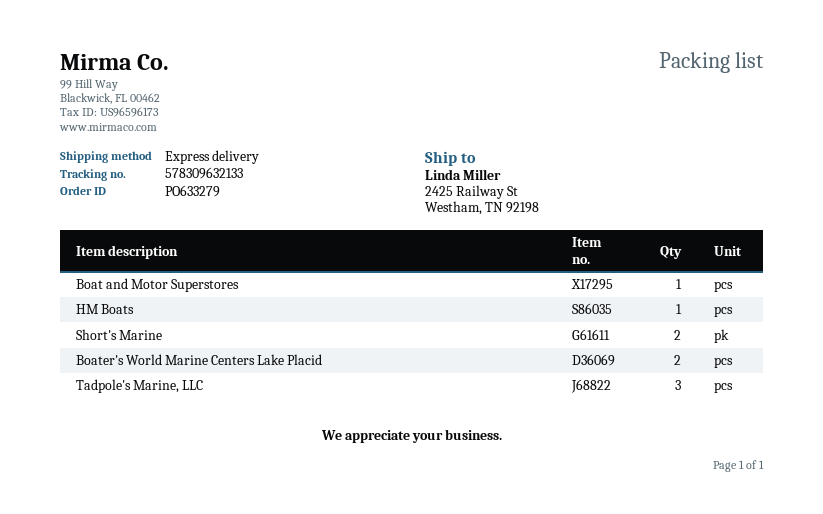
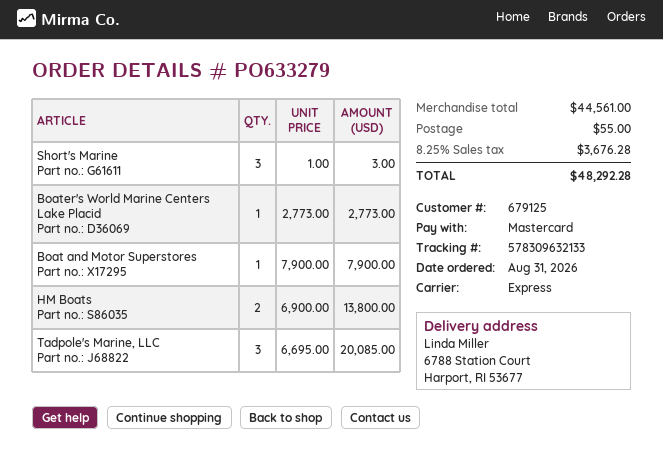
ship to: 2425 Railway St, Westham, TN 92198 -> 6788 Station Court, Harport, RI 53677
HM Boats: 1 -> 2
Short's Marine: 2 -> 3
Boater's World Marine Centers Lake Placid: 2 -> 1

